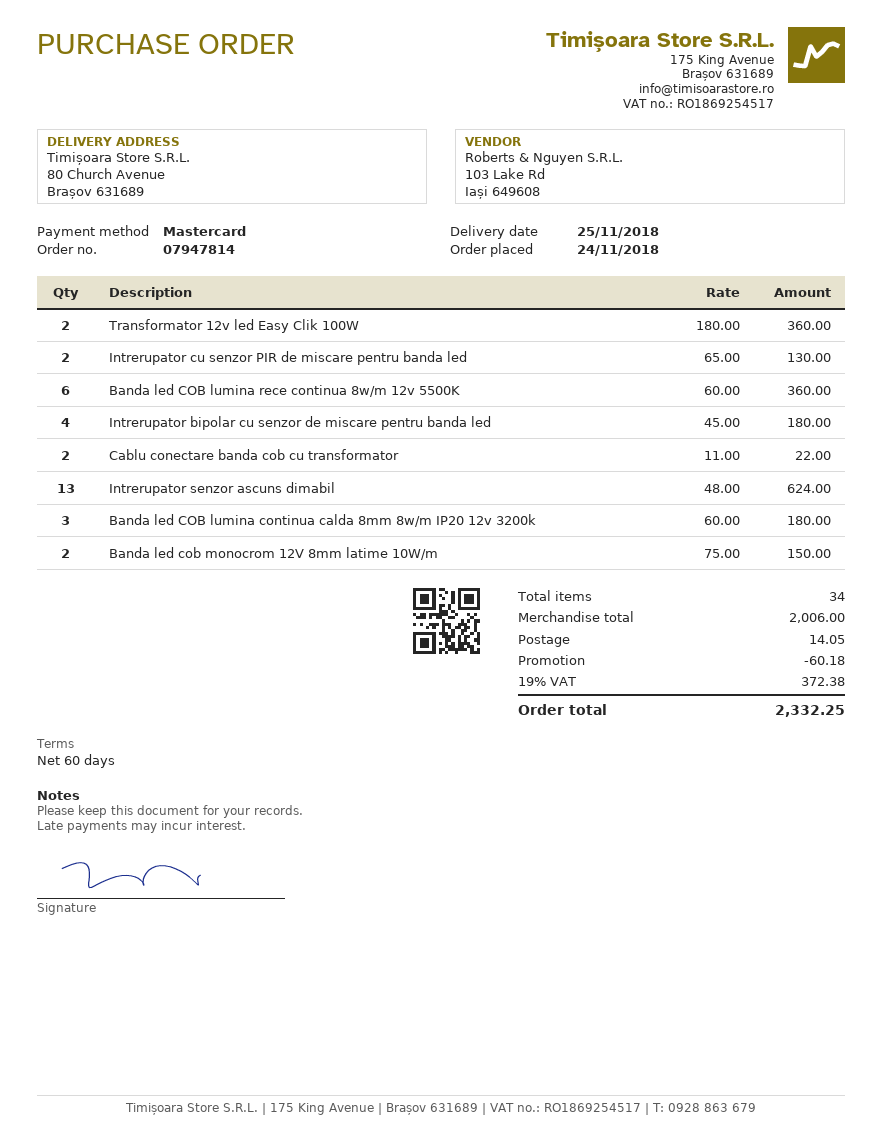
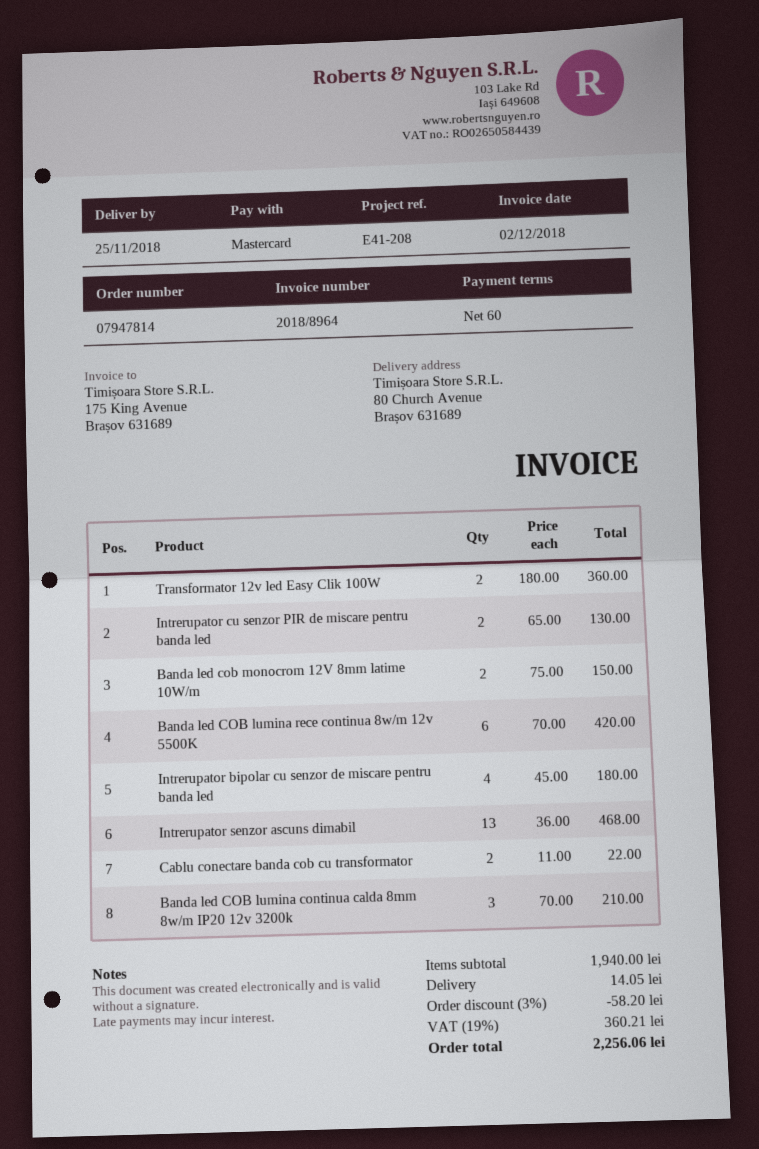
Banda led COB lumina rece continua 8w/m 12v 5500K: 6 x 60.00 = 360.00 -> 6 x 70.00 = 420.00
Intrerupator senzor ascuns dimabil: 13 x 48.00 = 624.00 -> 13 x 36.00 = 468.00
Banda led COB lumina continua calda 8mm 8w/m IP20 12v 3200k: 3 x 60.00 = 180.00 -> 3 x 70.00 = 210.00
subtotal: 2006.00 -> 1940.00
discount: 60.18 -> 58.20
tax: 19% = 372.38 -> 19% = 360.21
total: 2332.25 -> 2256.06

